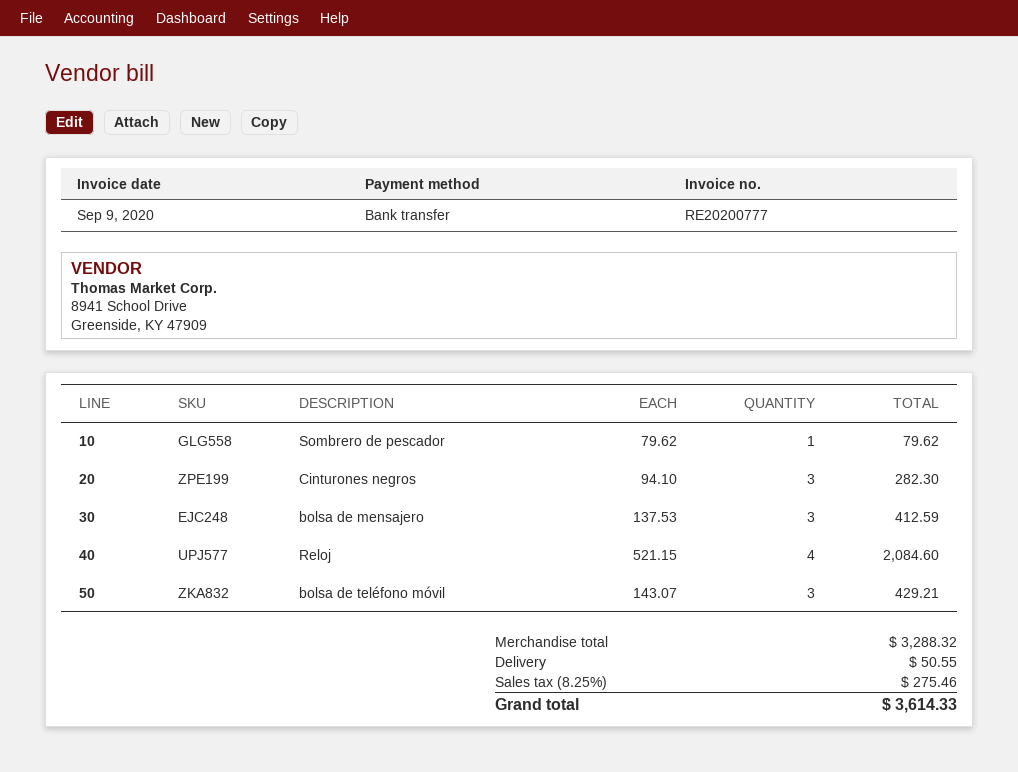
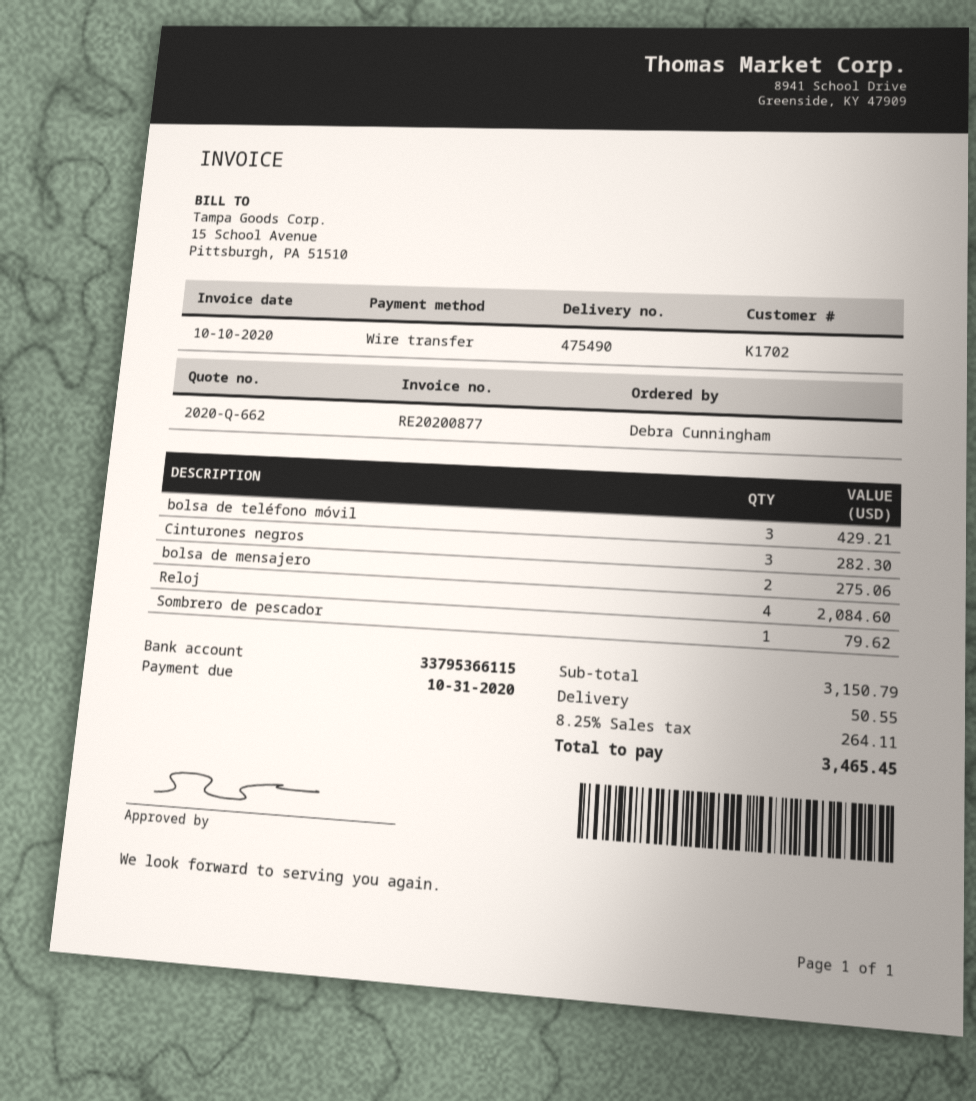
invoice number: RE20200777 -> RE20200877
invoice date: 2020-09-09 -> 2020-10-10
bolsa de mensajero: 3 for 412.59 -> 2 for 275.06
subtotal: 3288.32 -> 3150.79
tax: 8.25% = 275.46 -> 8.25% = 264.11
total: 3614.33 -> 3465.45

